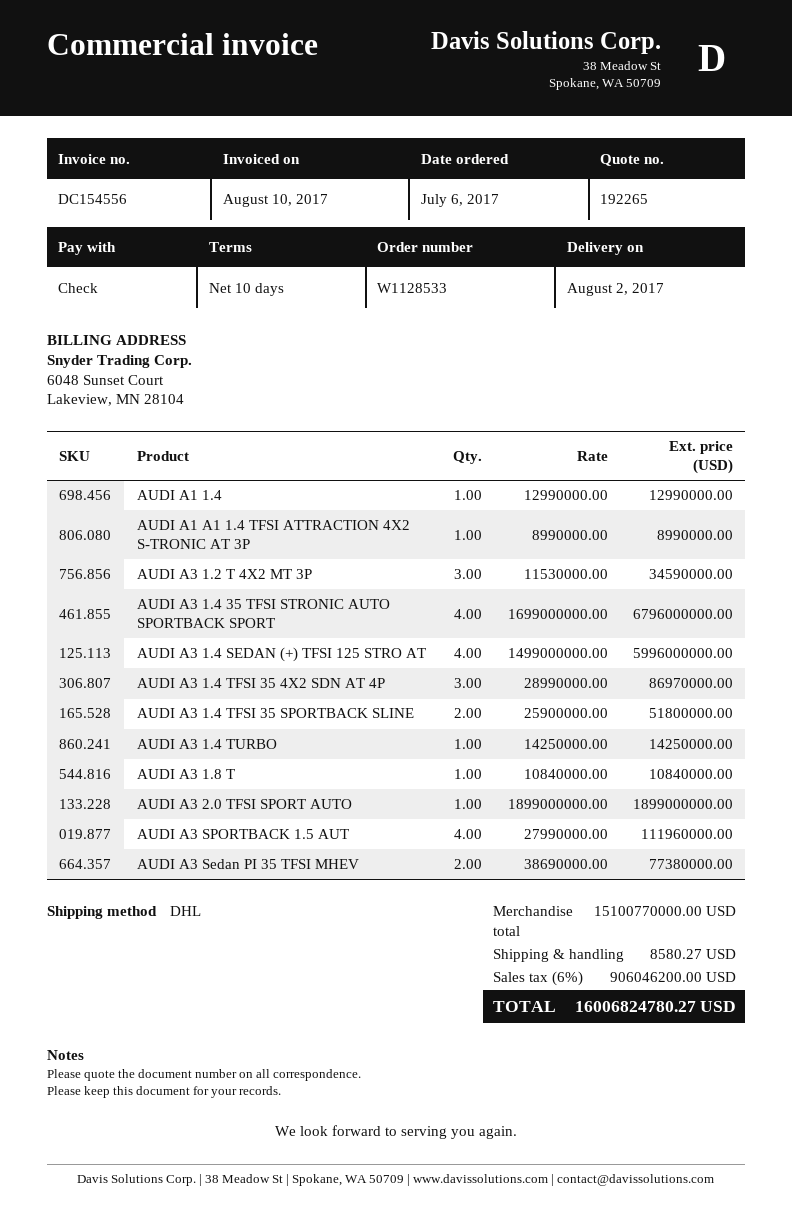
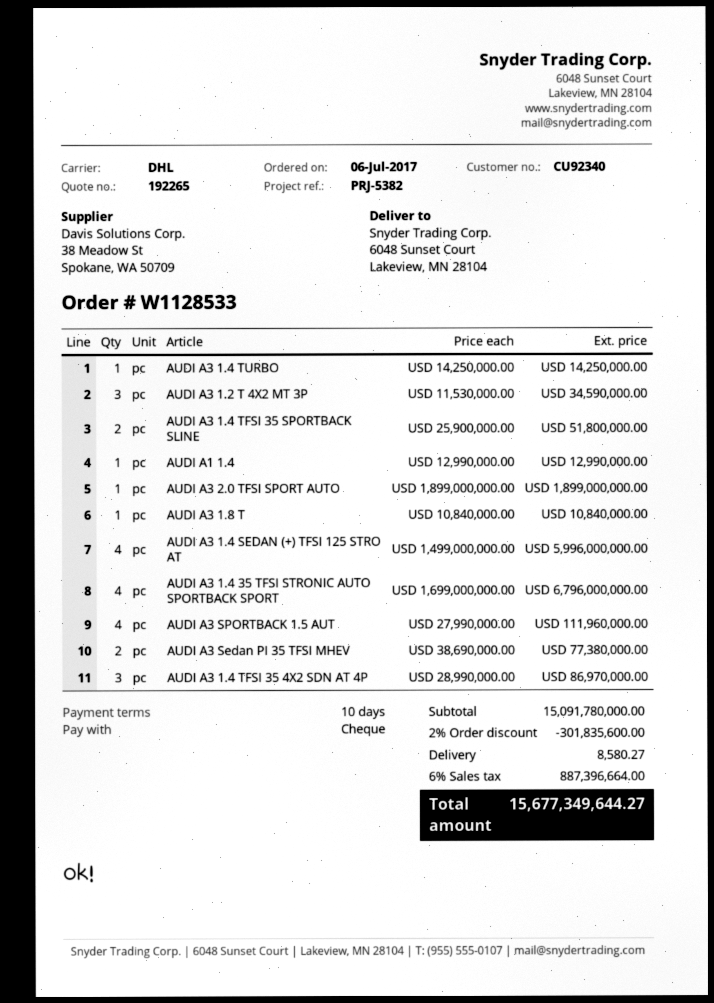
AUDI A1 A1 1.4 TFSI ATTRACTION 4X2 S-TRONIC AT 3P: 1 x 8990000.00 = 8990000.00 -> none
subtotal: 15100770000.00 -> 15091780000.00
discount: none -> 2% = 301835600.00
tax: 6% = 906046200.00 -> 6% = 887396664.00
total: 16006824780.27 -> 15677349644.27

